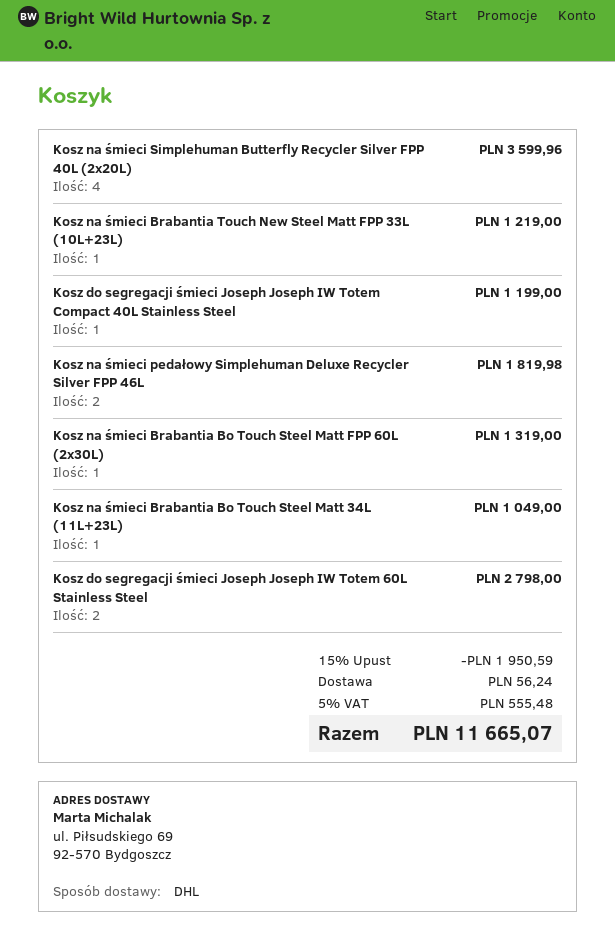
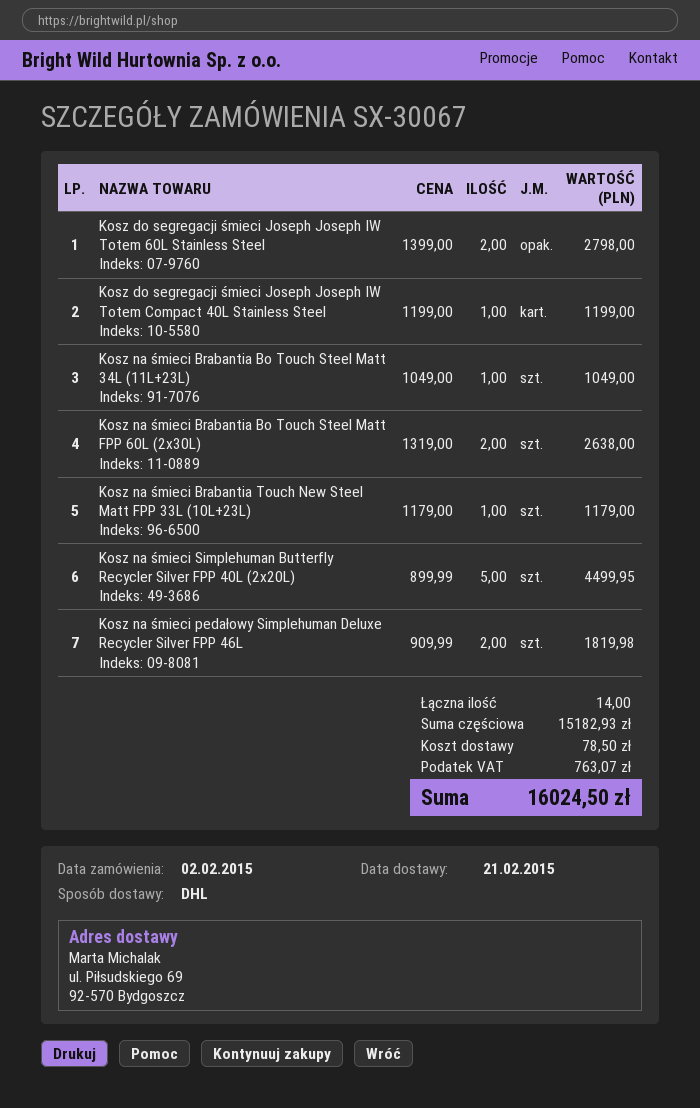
Kosz na śmieci Simplehuman Butterfly Recycler Silver FPP 40L (2x20L): 4 for 3599.96 -> 5 for 4499.95
Kosz na śmieci Brabantia Touch New Steel Matt FPP 33L (10L+23L): 1 for 1219.00 -> 1 for 1179.00
Kosz na śmieci Brabantia Bo Touch Steel Matt FPP 60L (2x30L): 1 for 1319.00 -> 2 for 2638.00
discount: 15% = 1950.59 -> none
shipping: 56.24 -> 78.50
tax: 555.48 -> 763.07
total: 11665.07 -> 16024.50

